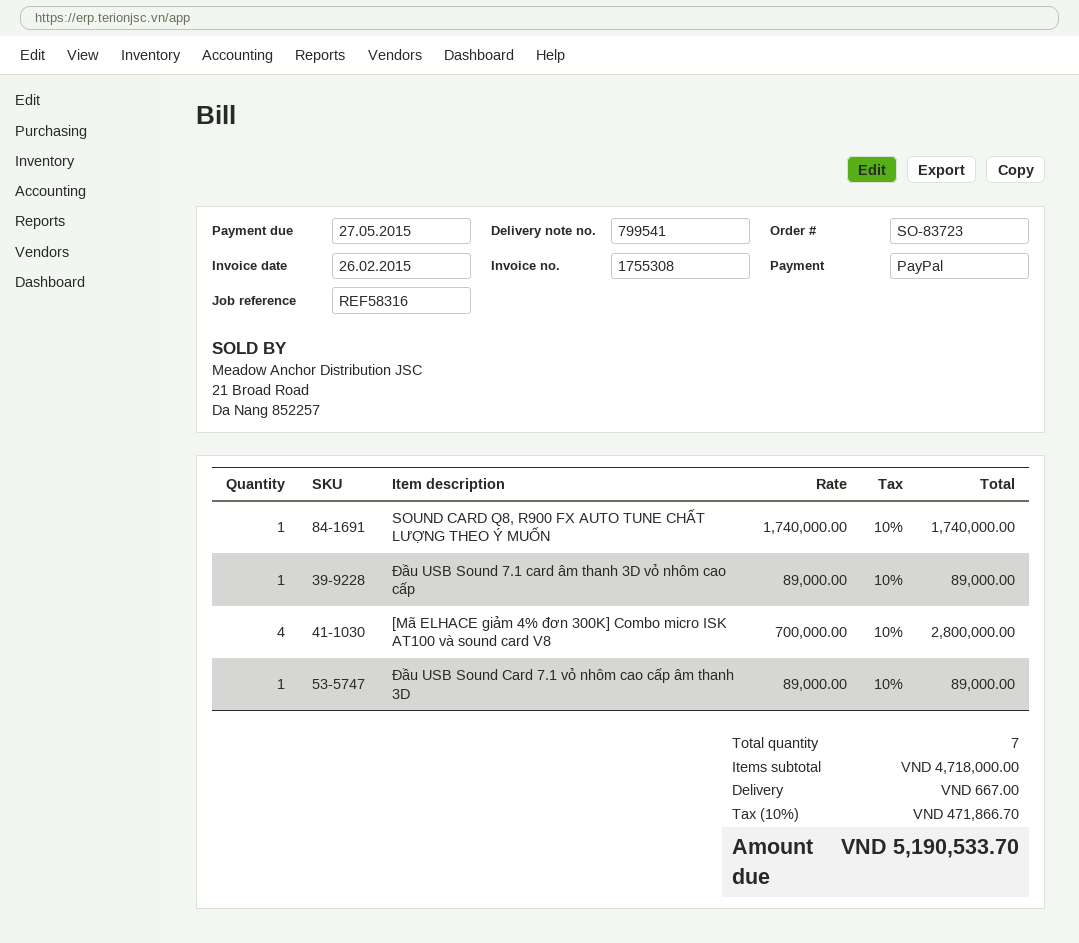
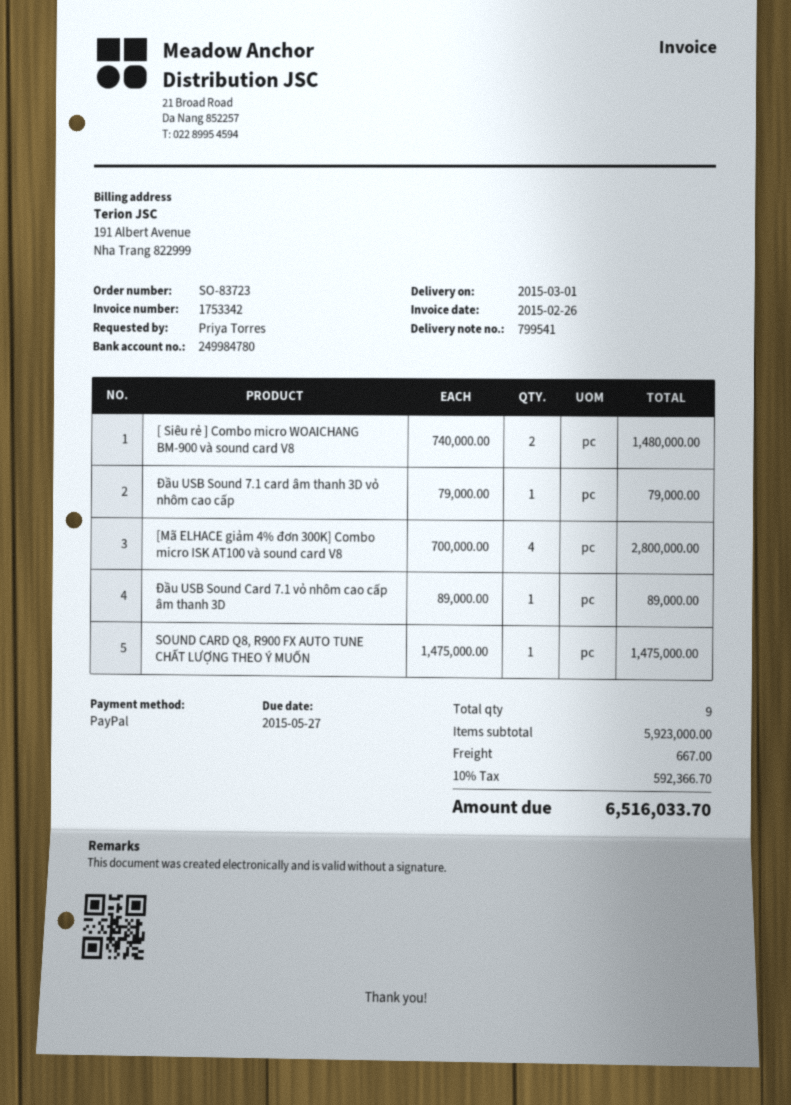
invoice number: 1755308 -> 1753342
SOUND CARD Q8, R900 FX AUTO TUNE CHẤT LƯỢNG THEO Ý MUỐN: 1 x 1740000.00 = 1740000.00 -> 1 x 1475000.00 = 1475000.00
Đầu USB Sound 7.1 card âm thanh 3D vỏ nhôm cao cấp: 1 x 89000.00 = 89000.00 -> 1 x 79000.00 = 79000.00
[ Siêu rẻ ] Combo micro WOAICHANG BM-900 và sound card V8: none -> 2 x 740000.00 = 1480000.00
total quantity: 7 -> 9
subtotal: 4718000.00 -> 5923000.00
tax: 10% = 471866.70 -> 10% = 592366.70
total: 5190533.70 -> 6516033.70

